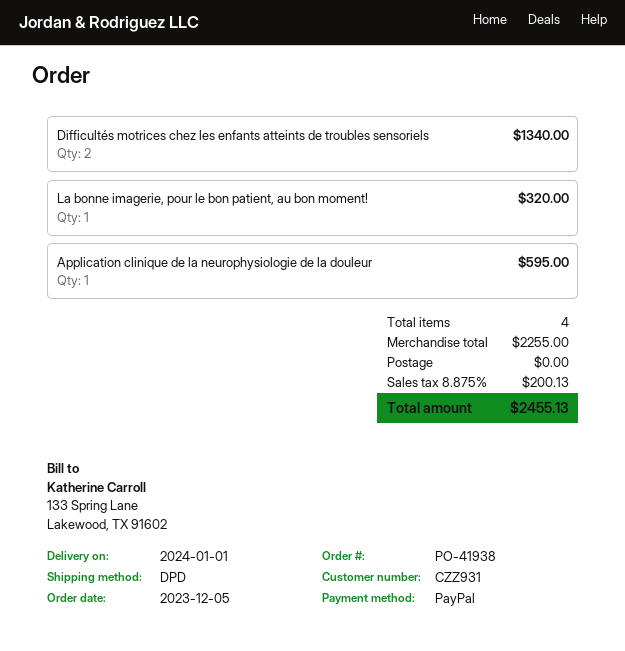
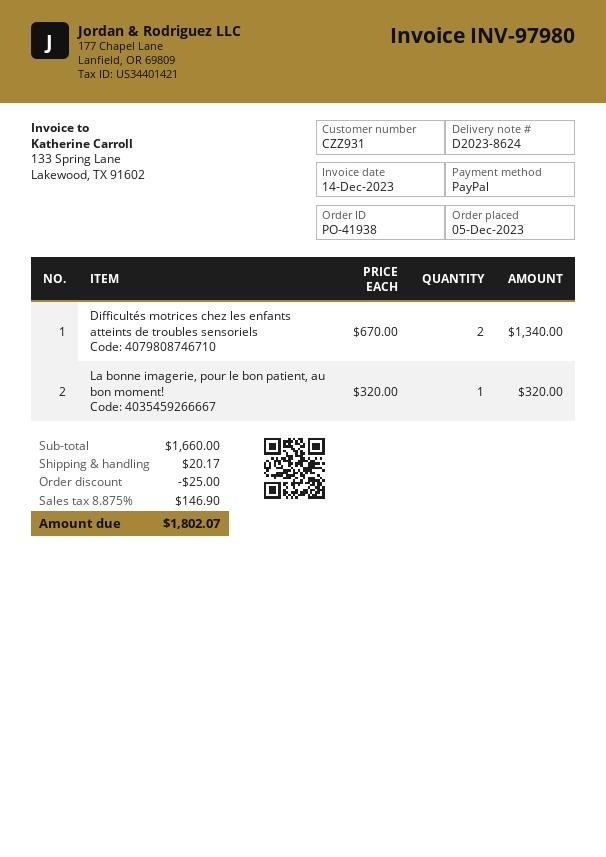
Application clinique de la neurophysiologie de la douleur: 1 for 595.00 -> none
subtotal: 2255.00 -> 1660.00
discount: none -> 25.00
shipping: 0.00 -> 20.17
tax: 8.875% = 200.13 -> 8.875% = 146.90
total: 2455.13 -> 1802.07

